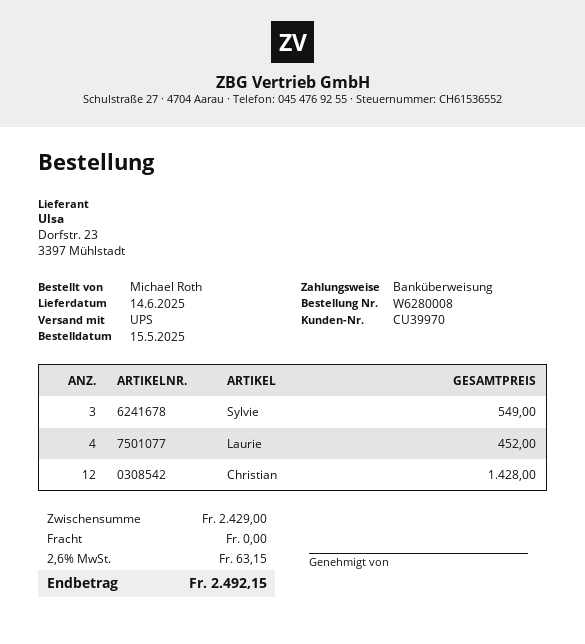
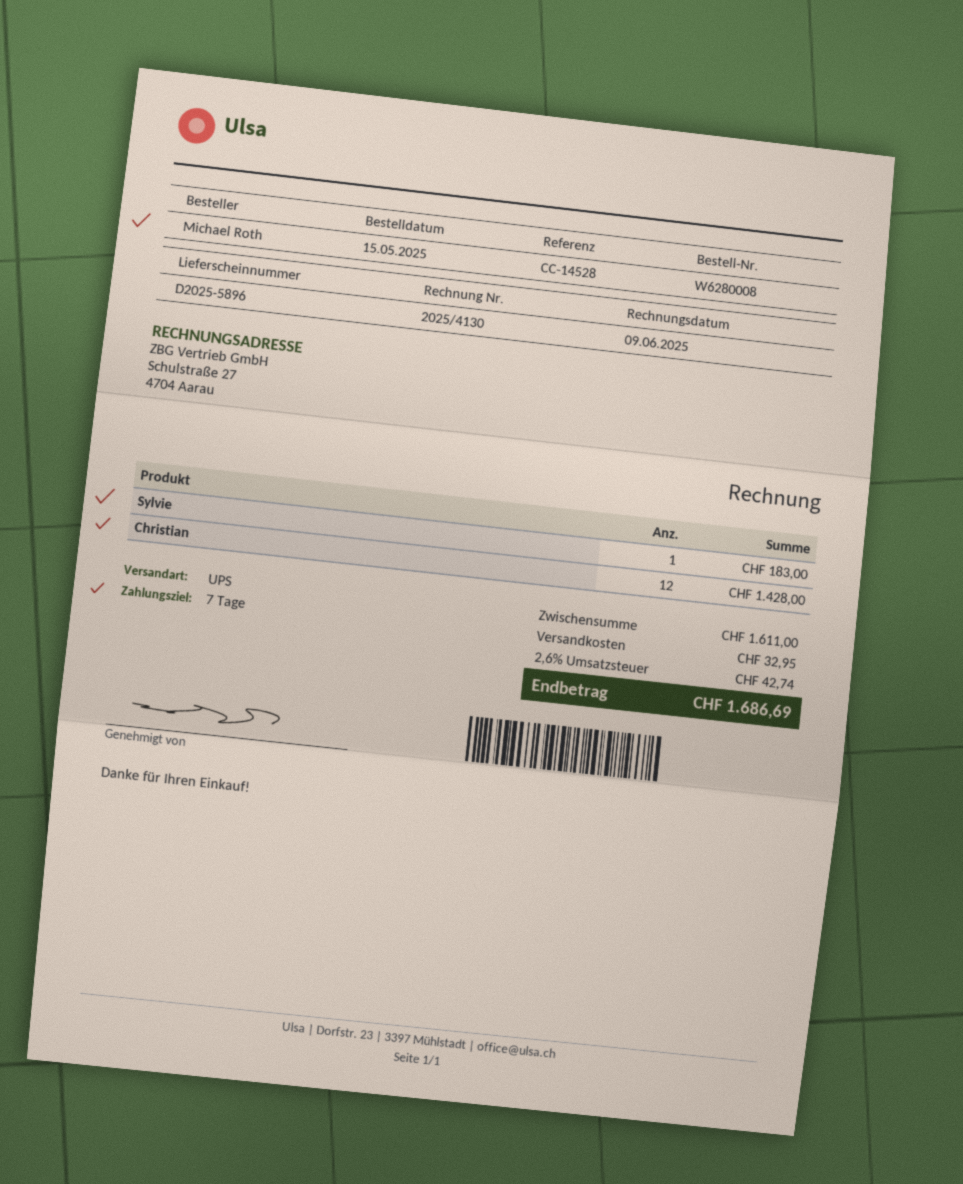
Sylvie: 3 for 549.00 -> 1 for 183.00
Laurie: 4 for 452.00 -> none
subtotal: 2429.00 -> 1611.00
shipping: 0.00 -> 32.95
tax: 2.6% = 63.15 -> 2.6% = 42.74
total: 2492.15 -> 1686.69

